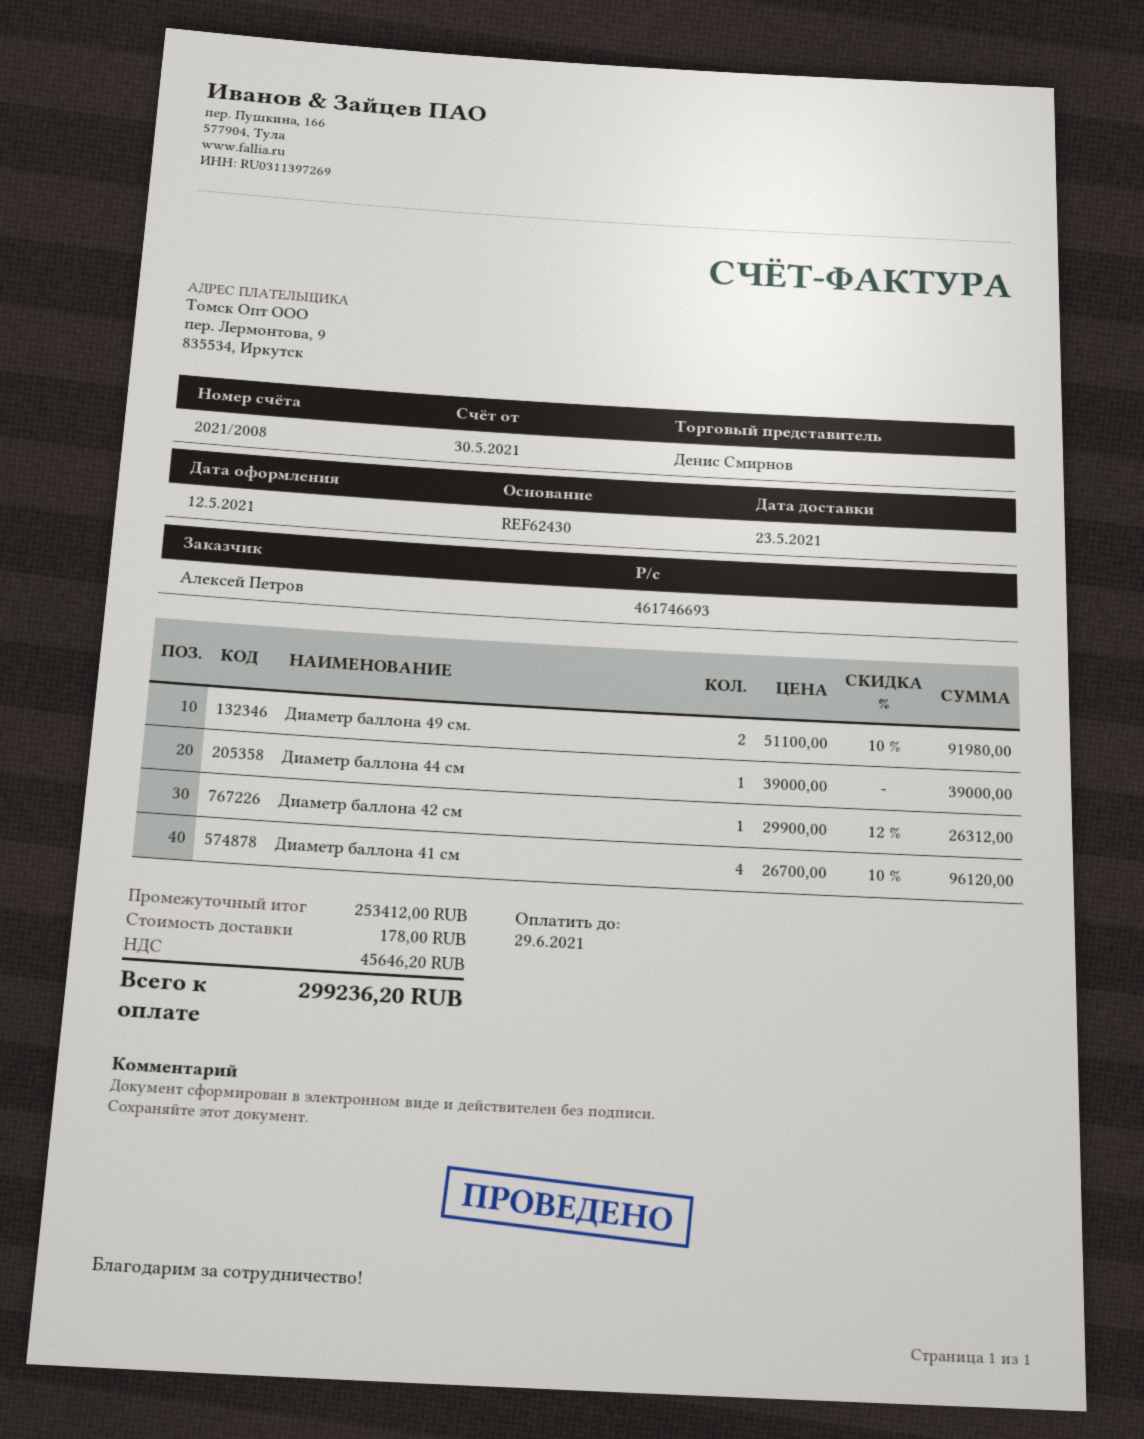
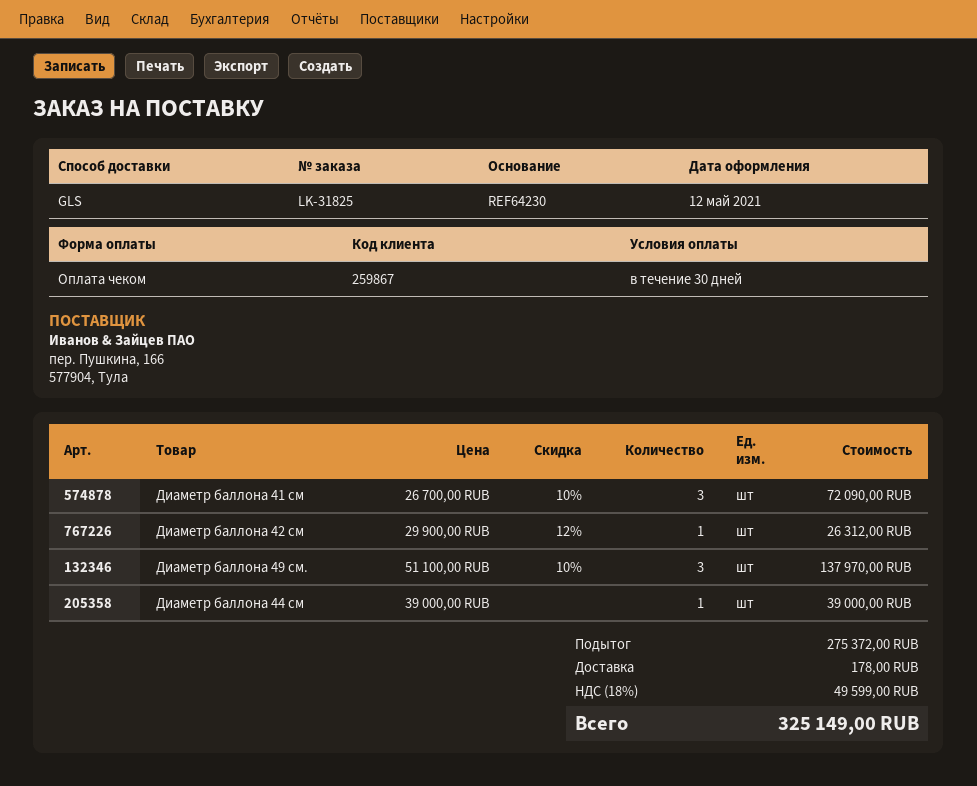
reference: REF62430 -> REF64230
Диаметр баллона 49 см.: 2 x 51100.00 - 10% = 91980.00 -> 3 x 51100.00 - 10% = 137970.00
Диаметр баллона 41 см: 4 x 26700.00 - 10% = 96120.00 -> 3 x 26700.00 - 10% = 72090.00
subtotal: 253412.00 -> 275372.00
tax: 45646.20 -> 49599.00
total: 299236.20 -> 325149.00

